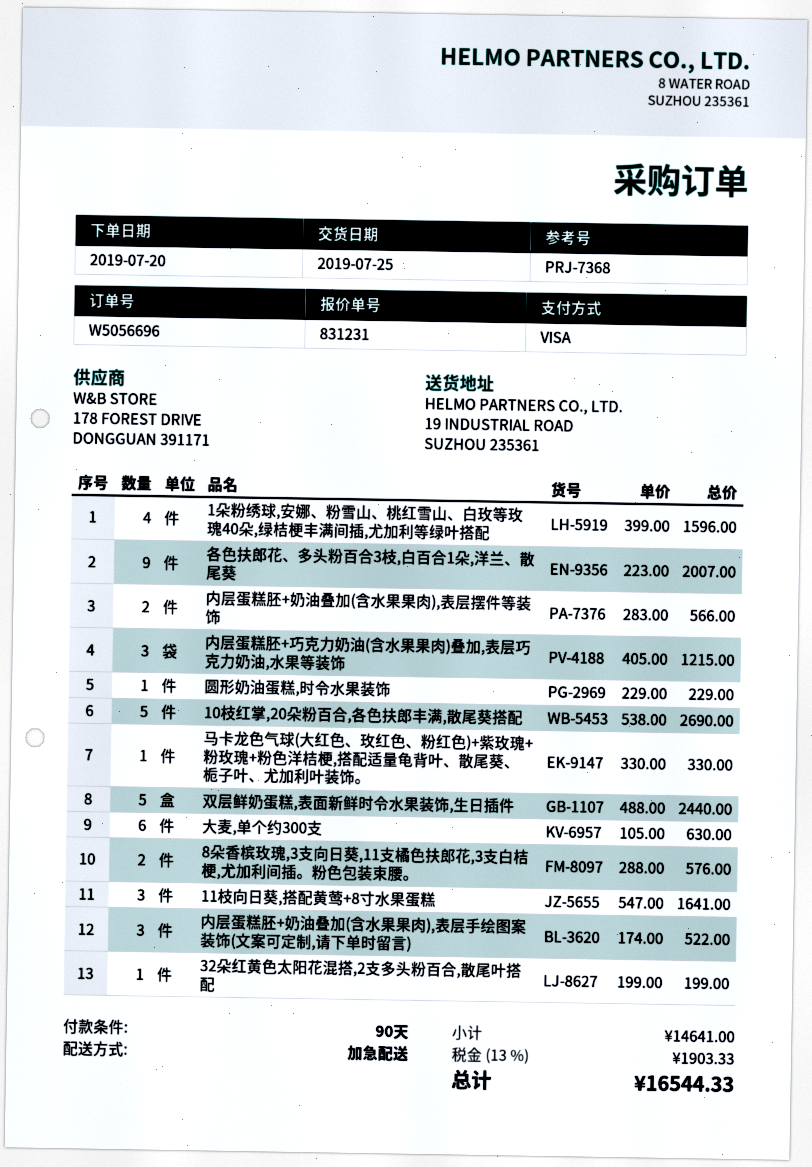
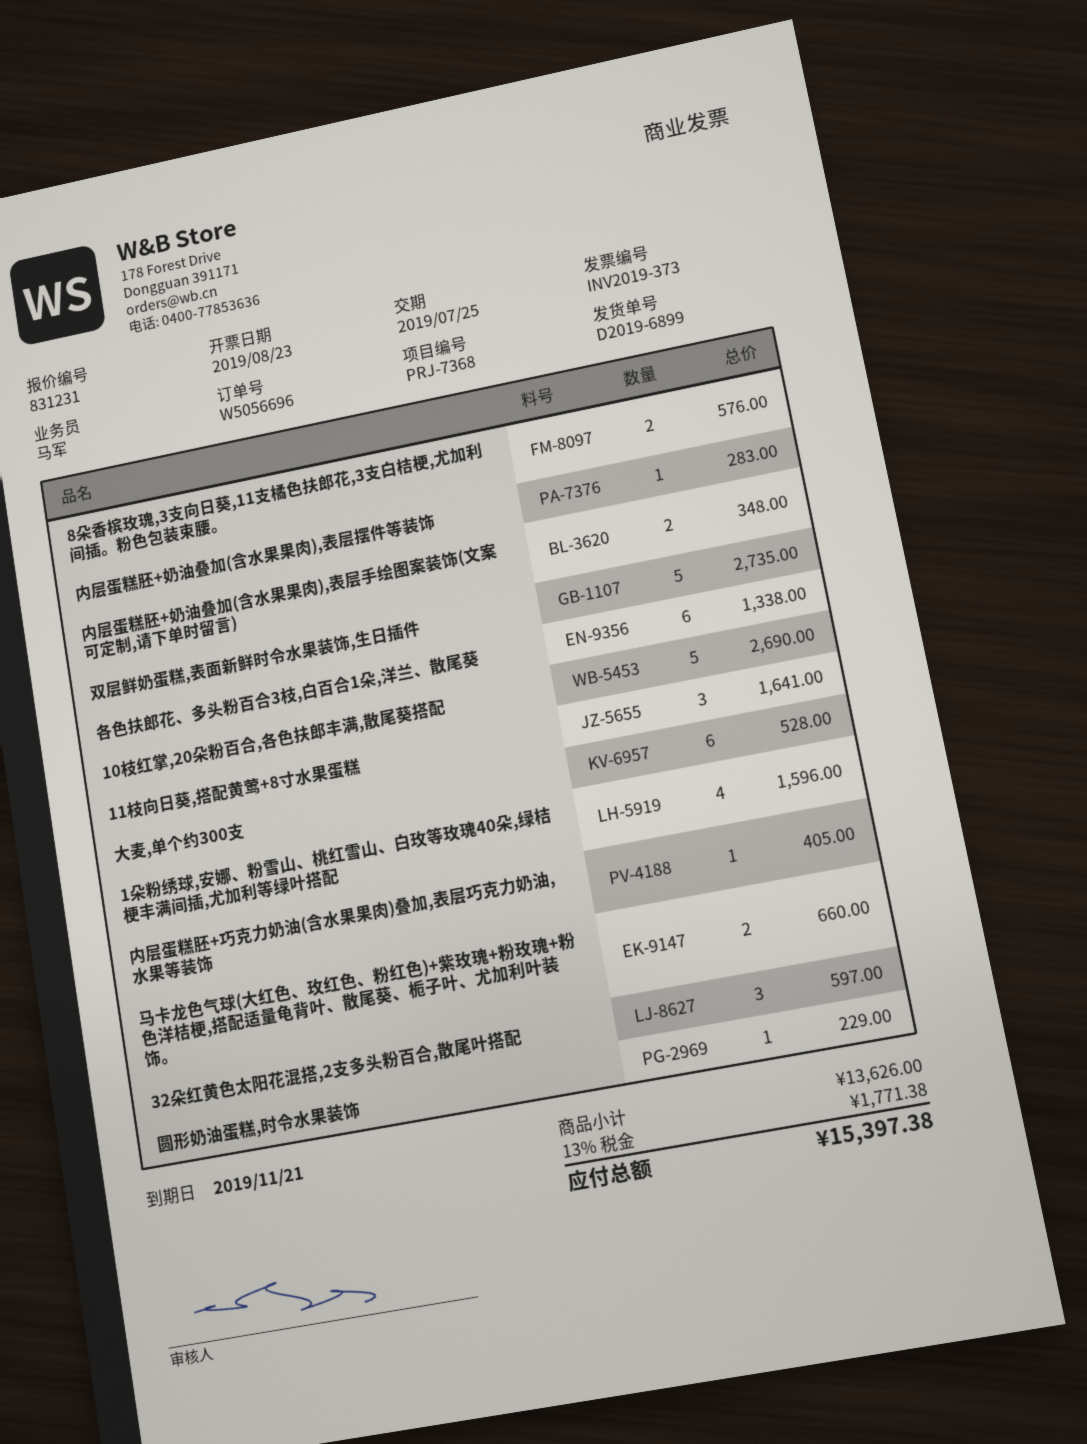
各色扶郎花、多头粉百合3枝,白百合1朵,洋兰、散尾葵: 9 for 2007.00 -> 6 for 1338.00
内层蛋糕胚+奶油叠加(含水果果肉),表层摆件等装饰: 2 for 566.00 -> 1 for 283.00
内层蛋糕胚+巧克力奶油(含水果果肉)叠加,表层巧克力奶油,水果等装饰: 3 for 1215.00 -> 1 for 405.00
马卡龙色气球(大红色、玫红色、粉红色)+紫玫瑰+粉玫瑰+粉色洋桔梗,搭配适量龟背叶、散尾葵、栀子叶、尤加利叶装饰。: 1 for 330.00 -> 2 for 660.00
双层鲜奶蛋糕,表面新鲜时令水果装饰,生日插件: 5 for 2440.00 -> 5 for 2735.00
大麦,单个约300支: 6 for 630.00 -> 6 for 528.00
内层蛋糕胚+奶油叠加(含水果果肉),表层手绘图案装饰(文案可定制,请下单时留言): 3 for 522.00 -> 2 for 348.00
32朵红黄色太阳花混搭,2支多头粉百合,散尾叶搭配: 1 for 199.00 -> 3 for 597.00
subtotal: 14641.00 -> 13626.00
tax: 13% = 1903.33 -> 13% = 1771.38
total: 16544.33 -> 15397.38

